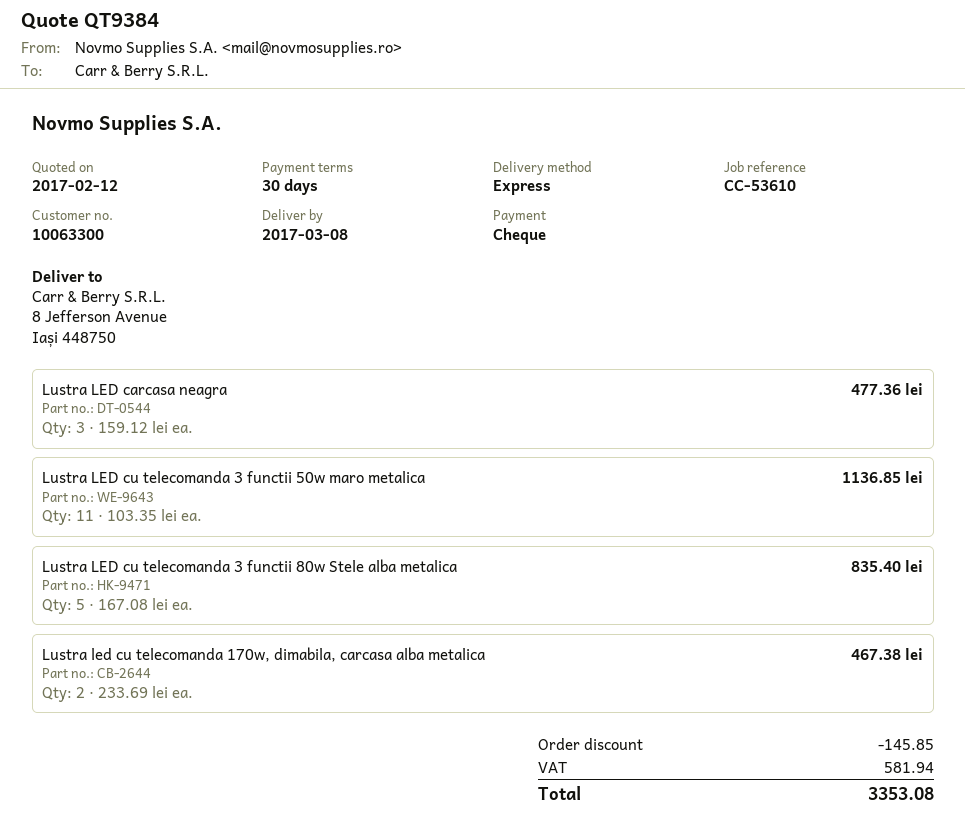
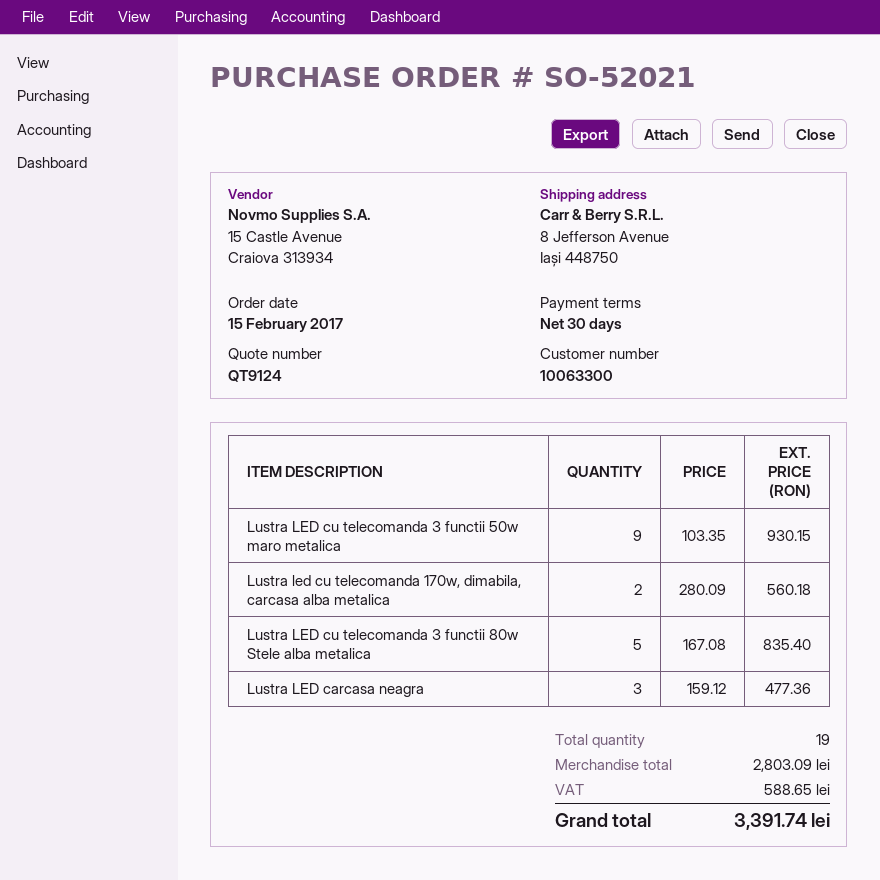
quote number: QT9384 -> QT9124
Lustra LED cu telecomanda 3 functii 50w maro metalica: 11 x 103.35 = 1136.85 -> 9 x 103.35 = 930.15
Lustra led cu telecomanda 170w, dimabila, carcasa alba metalica: 2 x 233.69 = 467.38 -> 2 x 280.09 = 560.18
discount: 145.85 -> none
tax: 581.94 -> 588.65
total: 3353.08 -> 3391.74

